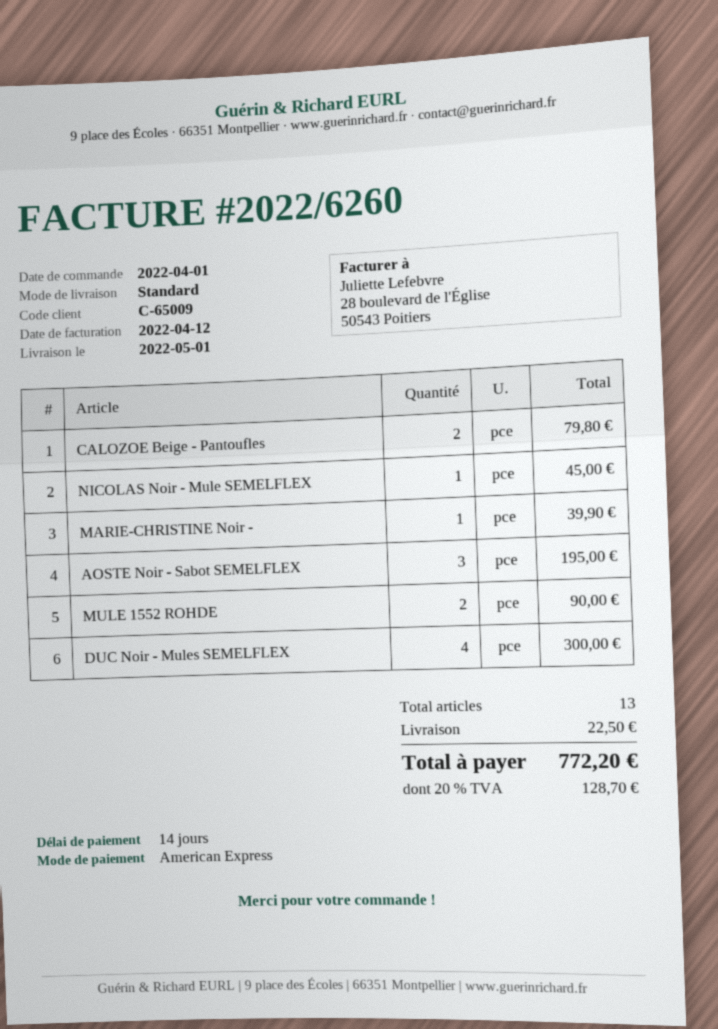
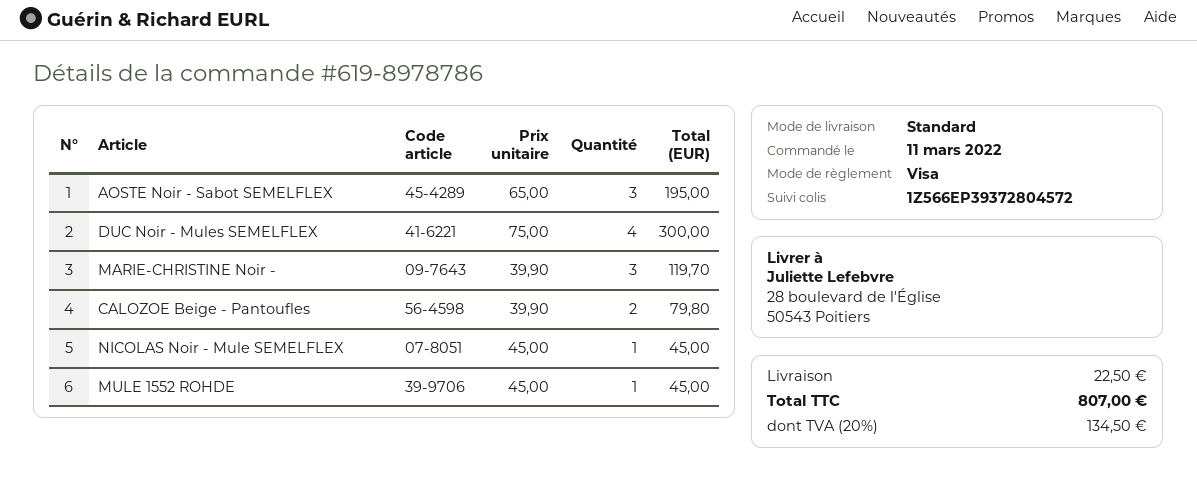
order date: 2022-04-01 -> 2022-03-11
payment method: American Express -> Visa
MARIE-CHRISTINE Noir -: 1 for 39.90 -> 3 for 119.70
MULE 1552 ROHDE: 2 for 90.00 -> 1 for 45.00
tax: 20% = 128.70 -> 20% = 134.50
total: 772.20 -> 807.00

